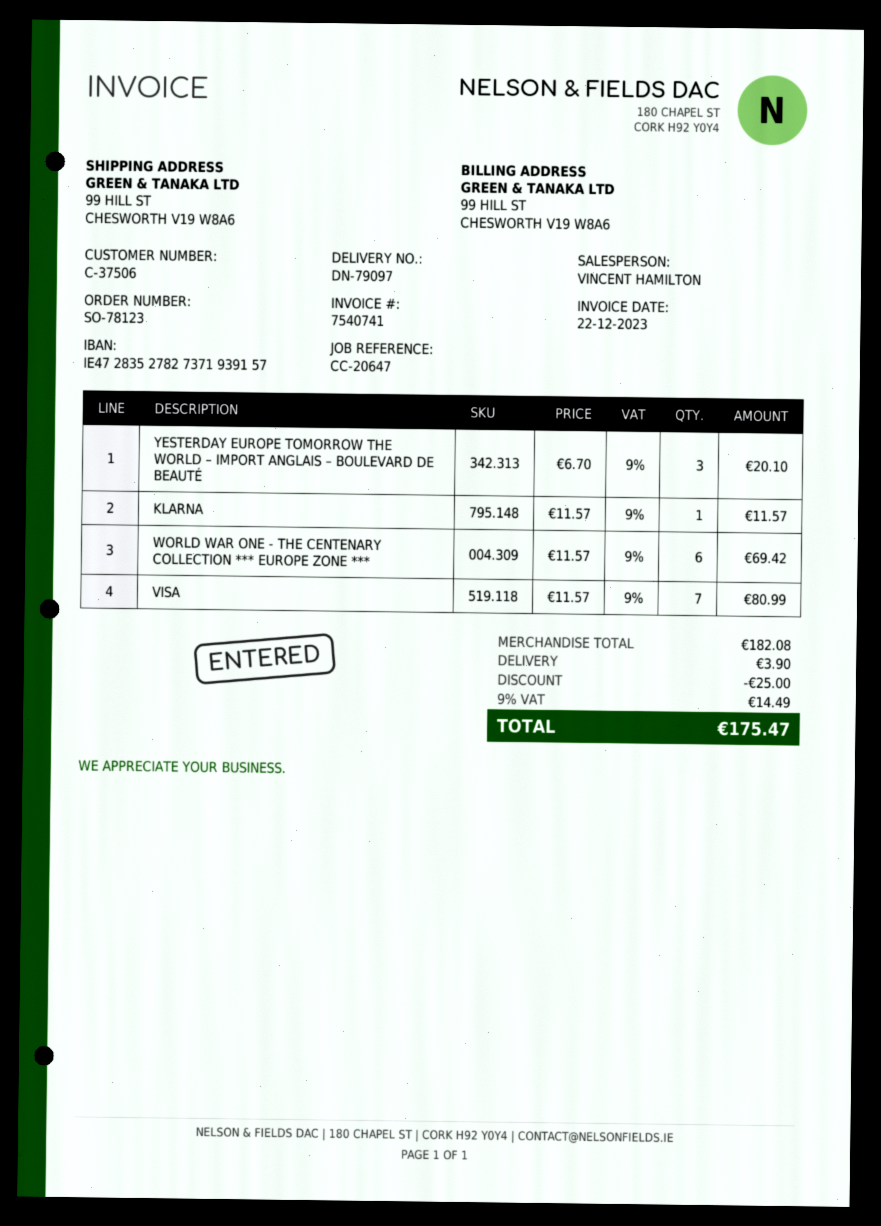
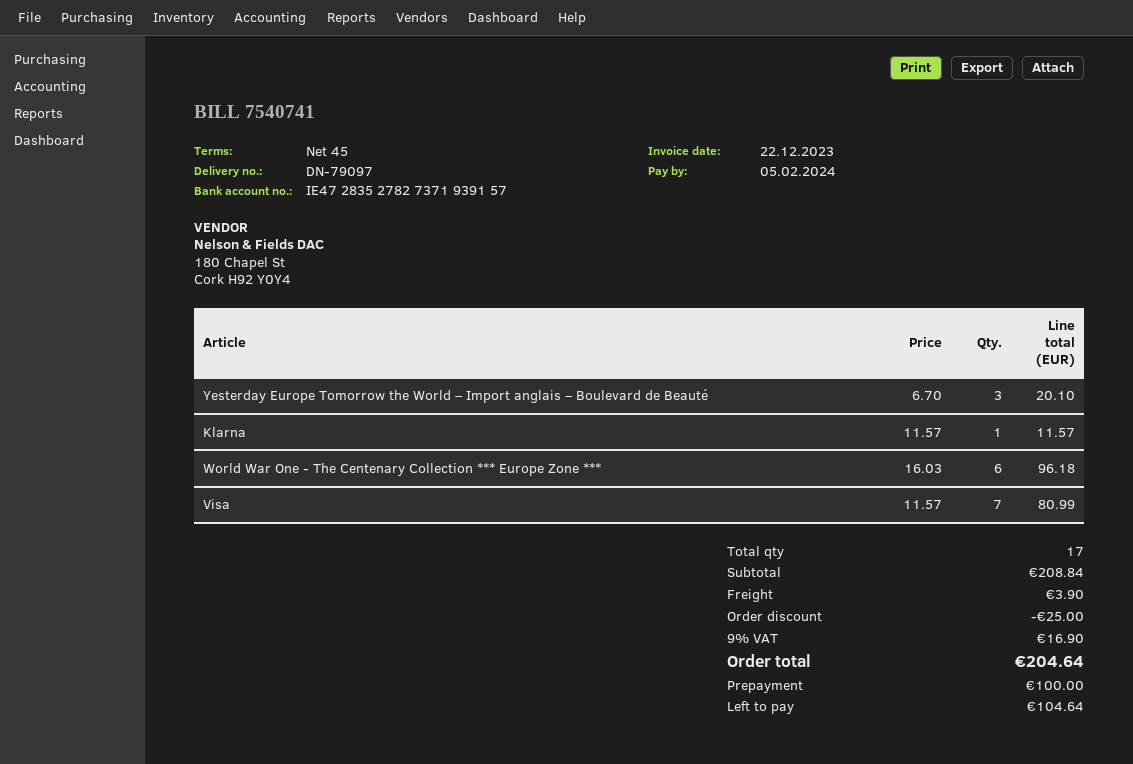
WORLD WAR ONE - THE CENTENARY COLLECTION *** EUROPE ZONE ***: 6 x 11.57 = 69.42 -> 6 x 16.03 = 96.18
subtotal: 182.08 -> 208.84
tax: 9% = 14.49 -> 9% = 16.90
total: 175.47 -> 204.64

